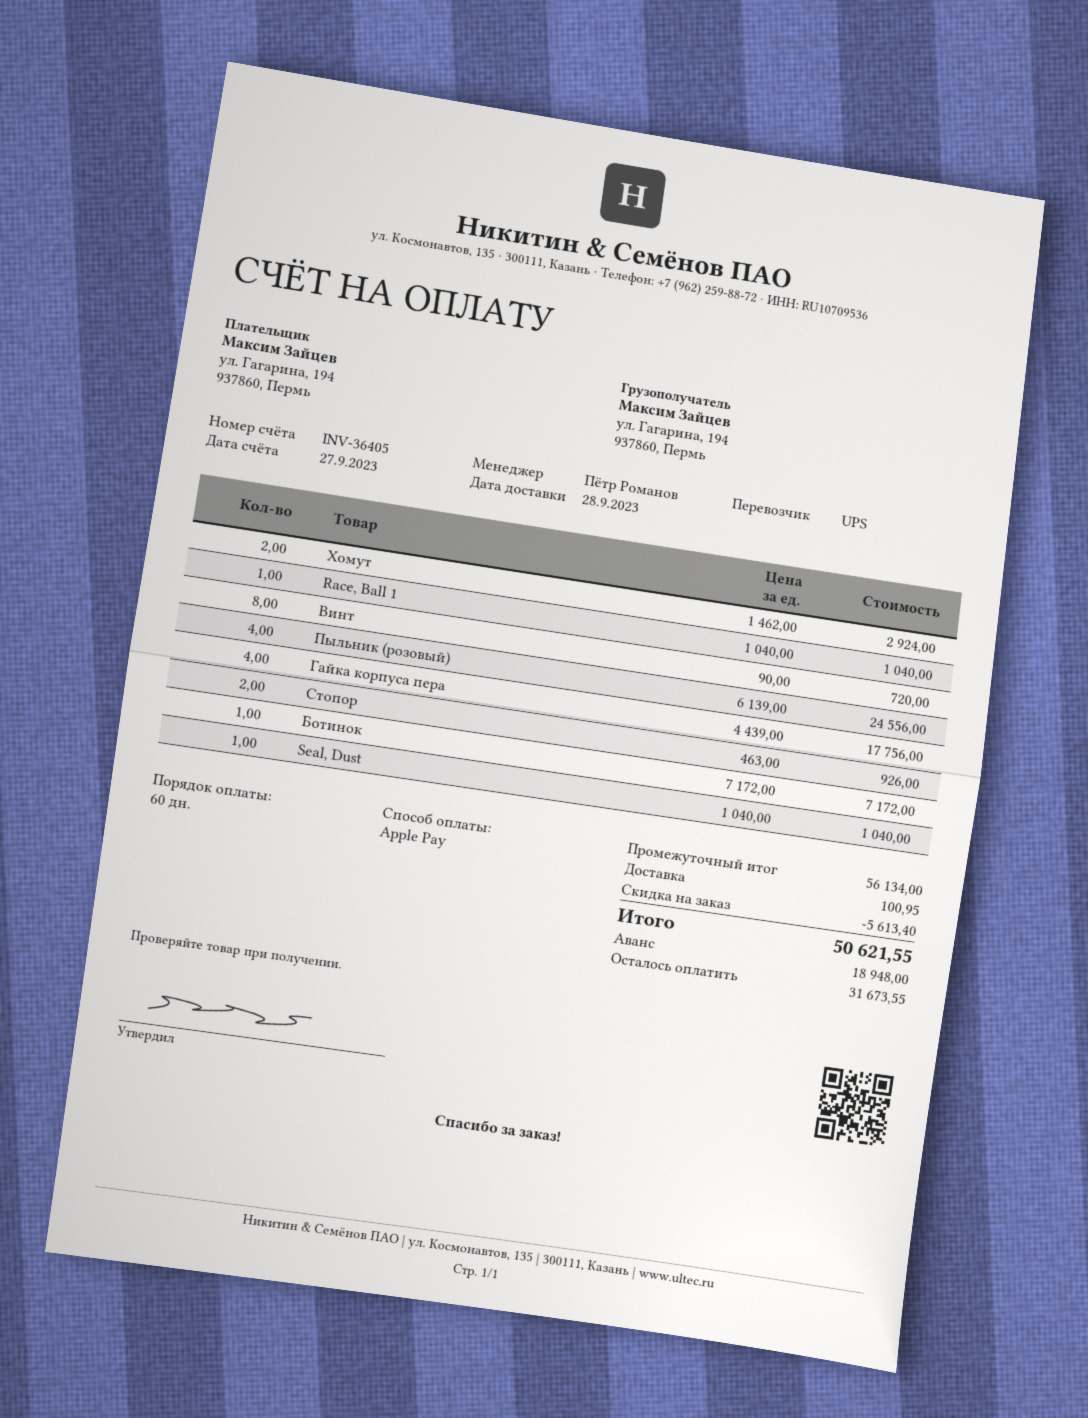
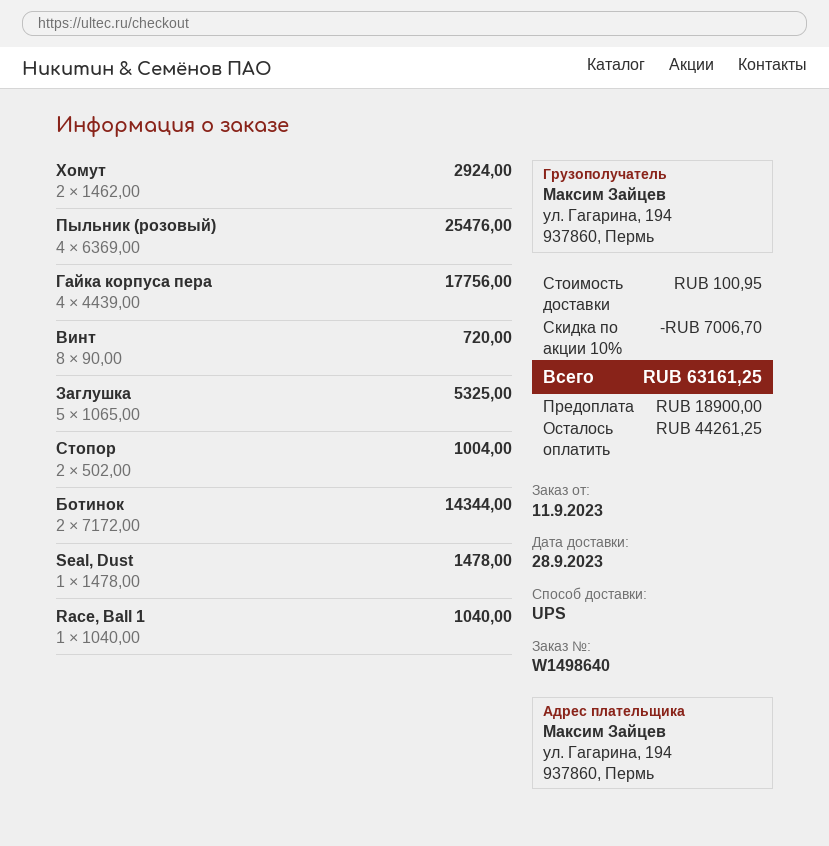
Пыльник (розовый): 4 x 6139.00 = 24556.00 -> 4 x 6369.00 = 25476.00
Стопор: 2 x 463.00 = 926.00 -> 2 x 502.00 = 1004.00
Ботинок: 1 x 7172.00 = 7172.00 -> 2 x 7172.00 = 14344.00
Seal, Dust: 1 x 1040.00 = 1040.00 -> 1 x 1478.00 = 1478.00
Заглушка: none -> 5 x 1065.00 = 5325.00
discount: 5613.40 -> 7006.70
total: 50621.55 -> 63161.25
deposit: 18948.00 -> 18900.00
balance: 31673.55 -> 44261.25

